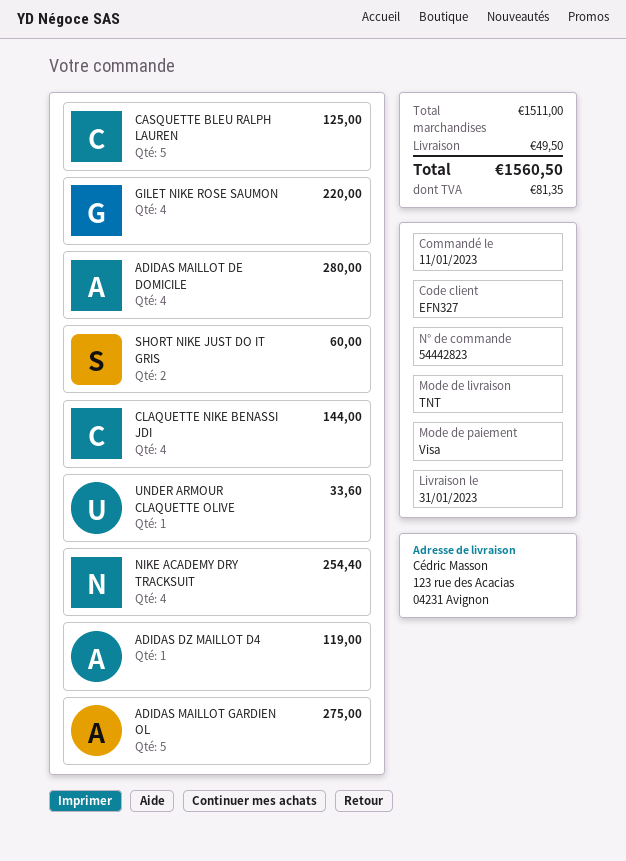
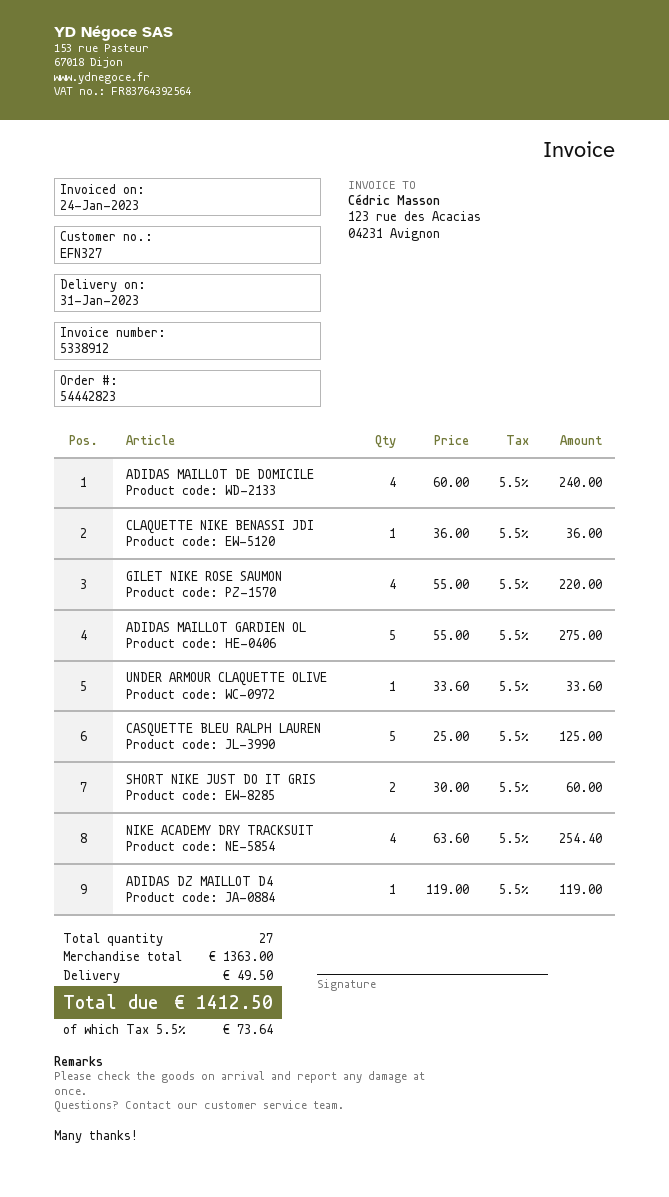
ADIDAS MAILLOT DE DOMICILE: 4 for 280.00 -> 4 for 240.00
CLAQUETTE NIKE BENASSI JDI: 4 for 144.00 -> 1 for 36.00
subtotal: 1511.00 -> 1363.00
tax: 81.35 -> 73.64
total: 1560.50 -> 1412.50

